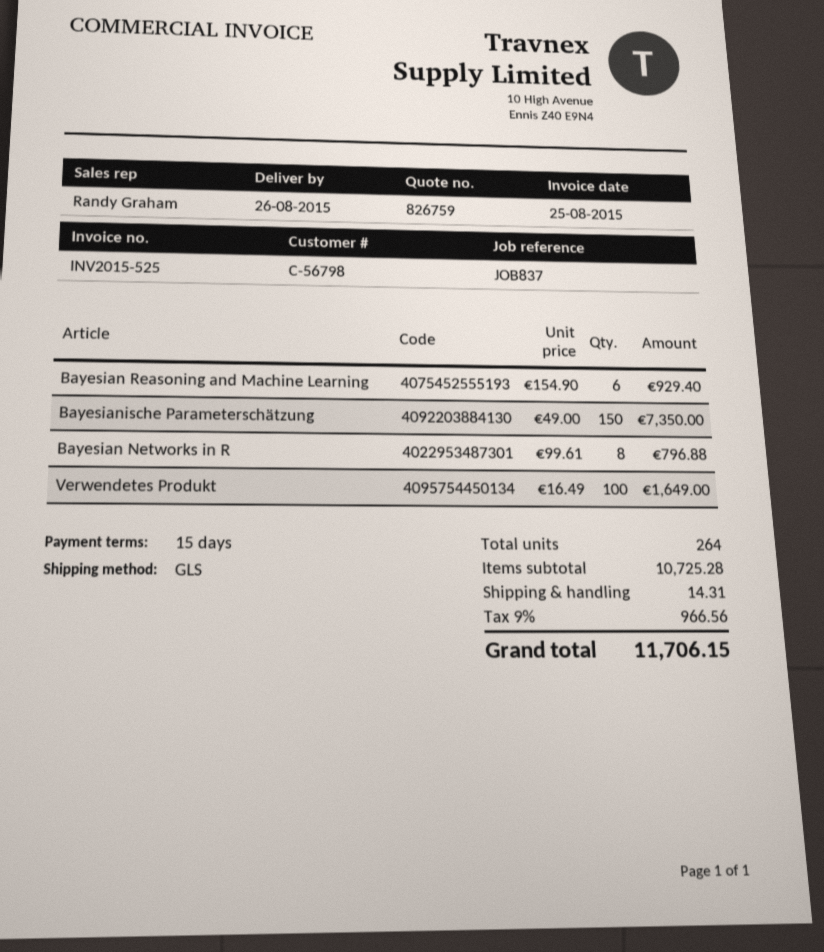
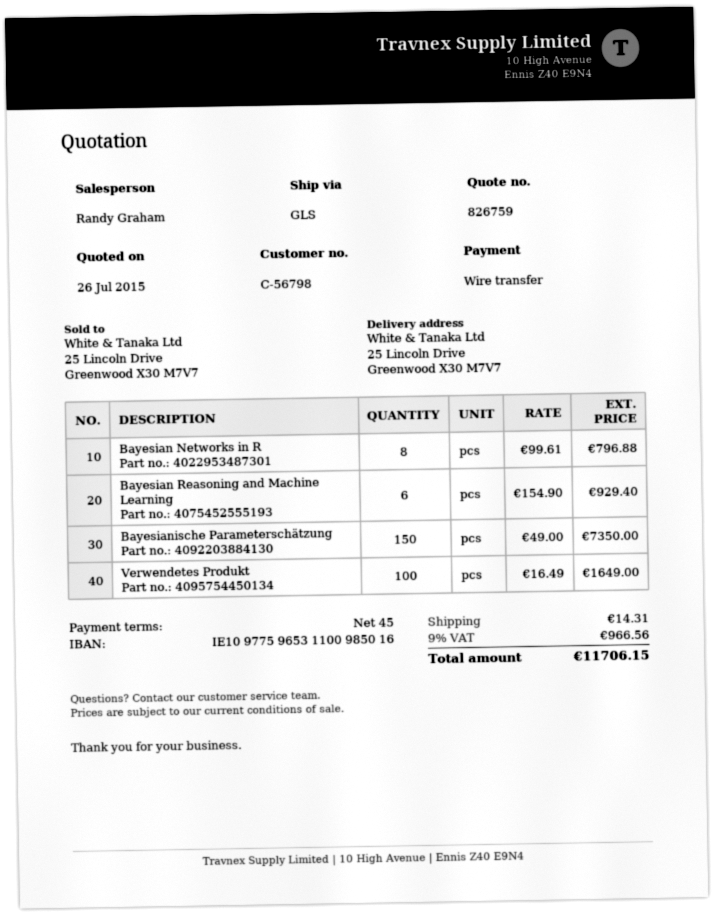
payment terms: 15 days -> 45 days

